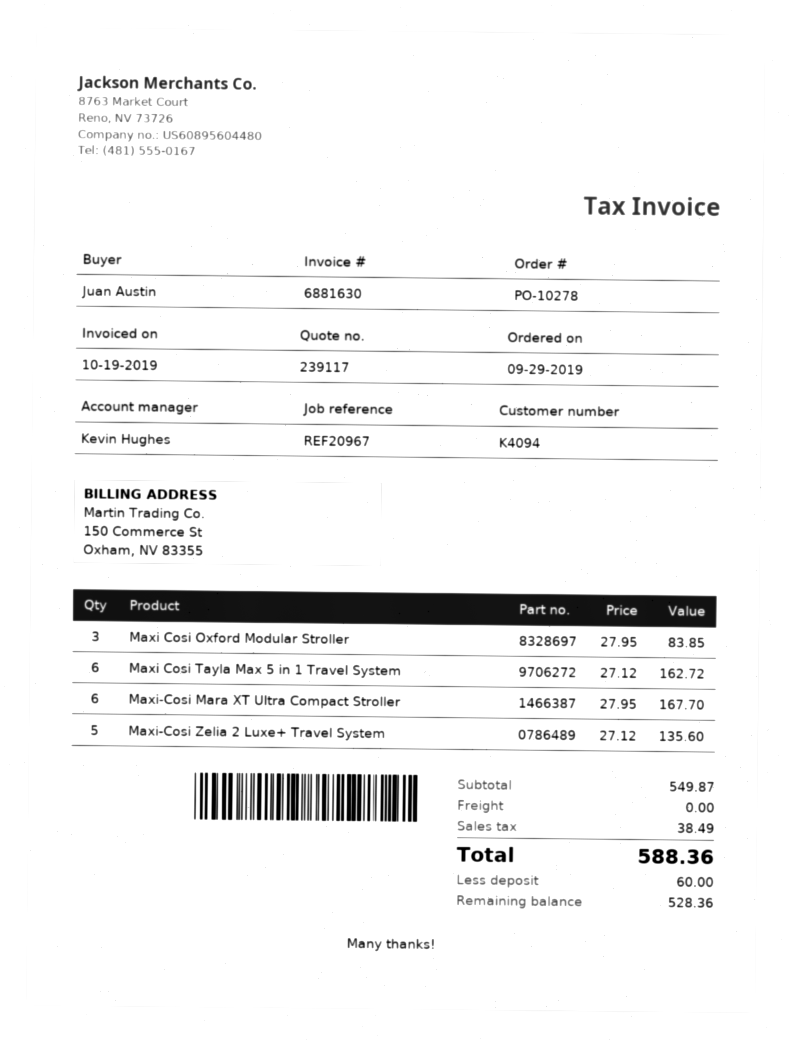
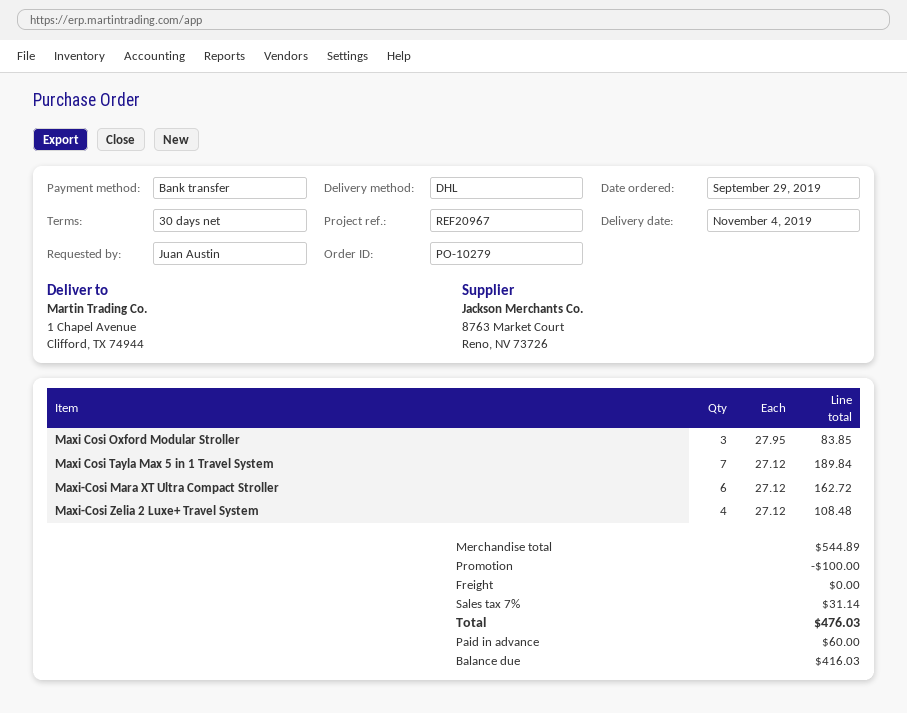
order number: PO-10278 -> PO-10279
Maxi Cosi Tayla Max 5 in 1 Travel System: 6 x 27.12 = 162.72 -> 7 x 27.12 = 189.84
Maxi-Cosi Mara XT Ultra Compact Stroller: 6 x 27.95 = 167.70 -> 6 x 27.12 = 162.72
Maxi-Cosi Zelia 2 Luxe+ Travel System: 5 x 27.12 = 135.60 -> 4 x 27.12 = 108.48
subtotal: 549.87 -> 544.89
discount: none -> 100.00
tax: 38.49 -> 31.14
total: 588.36 -> 476.03
balance: 528.36 -> 416.03

